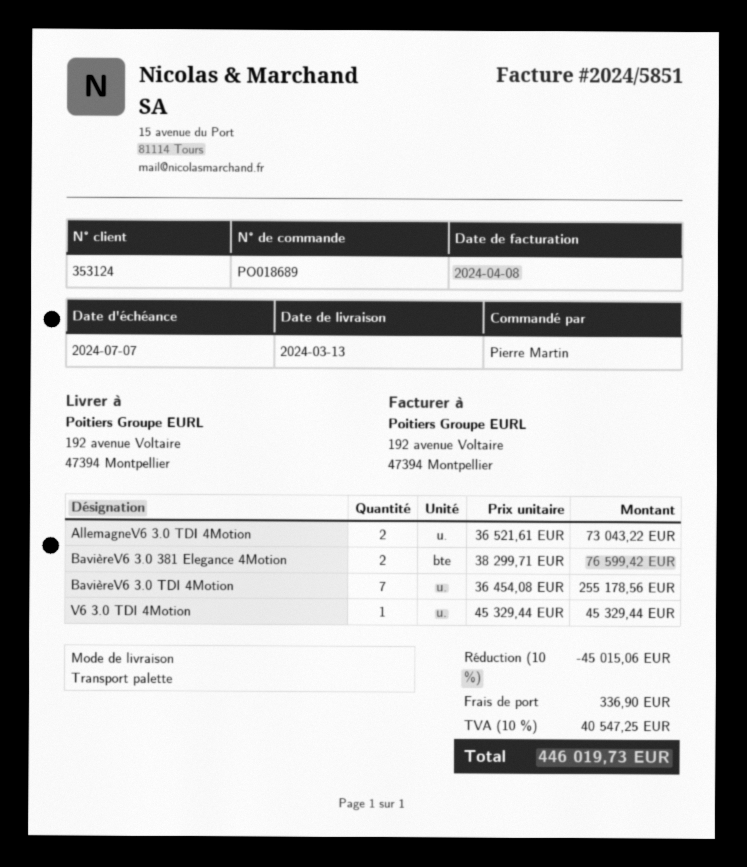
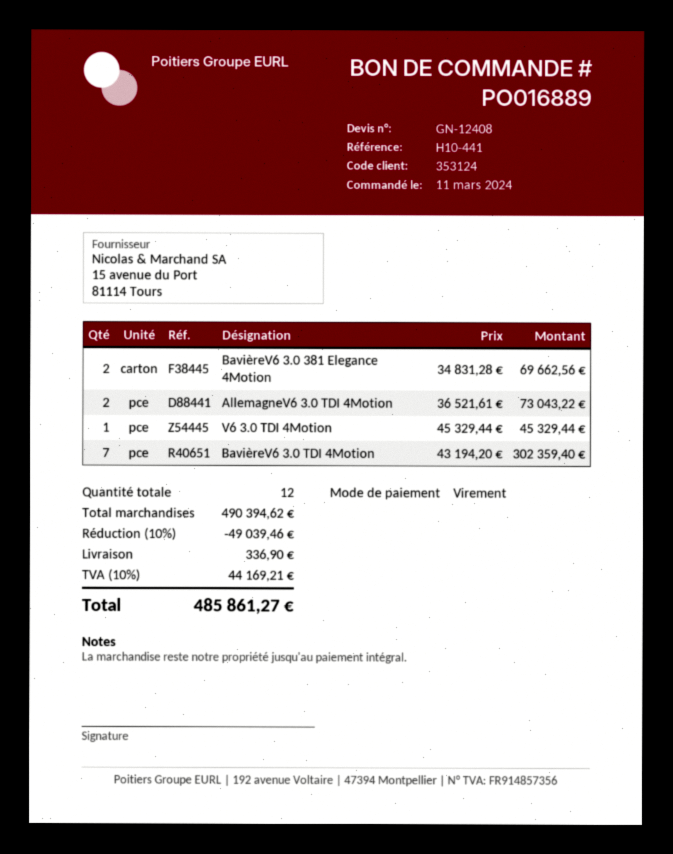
order number: PO018689 -> PO016889
BavièreV6 3.0 381 Elegance 4Motion: 2 x 38299.71 = 76599.42 -> 2 x 34831.28 = 69662.56
BavièreV6 3.0 TDI 4Motion: 7 x 36454.08 = 255178.56 -> 7 x 43194.20 = 302359.40
discount: 10% = 45015.06 -> 10% = 49039.46
tax: 10% = 40547.25 -> 10% = 44169.21
total: 446019.73 -> 485861.27

